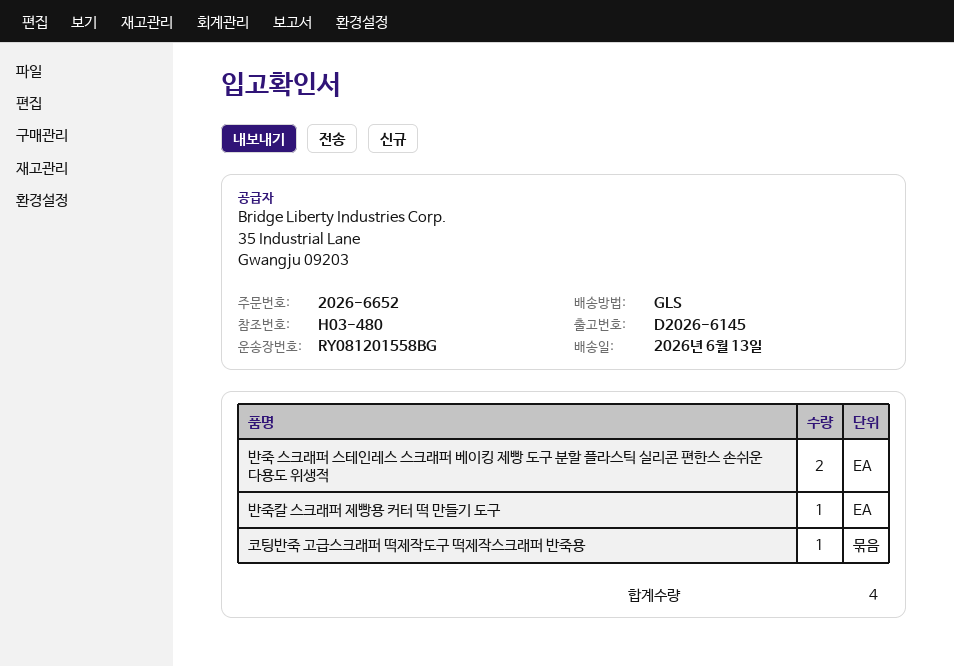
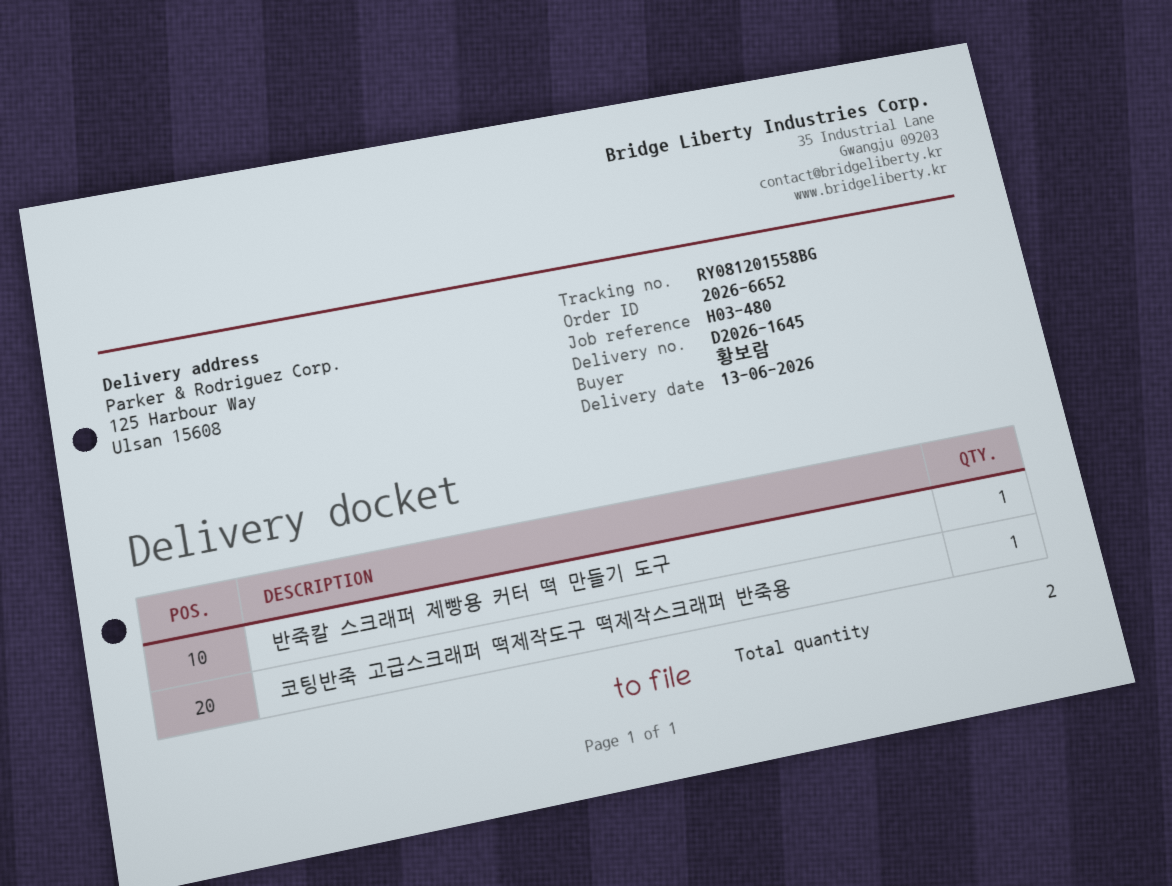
delivery note number: D2026-6145 -> D2026-1645
반죽 스크래퍼 스테인레스 스크래퍼 베이킹 제빵 도구 분할 플라스틱 실리콘 편한스 손쉬운 다용도 위생적: 2 -> none
total quantity: 4 -> 2

